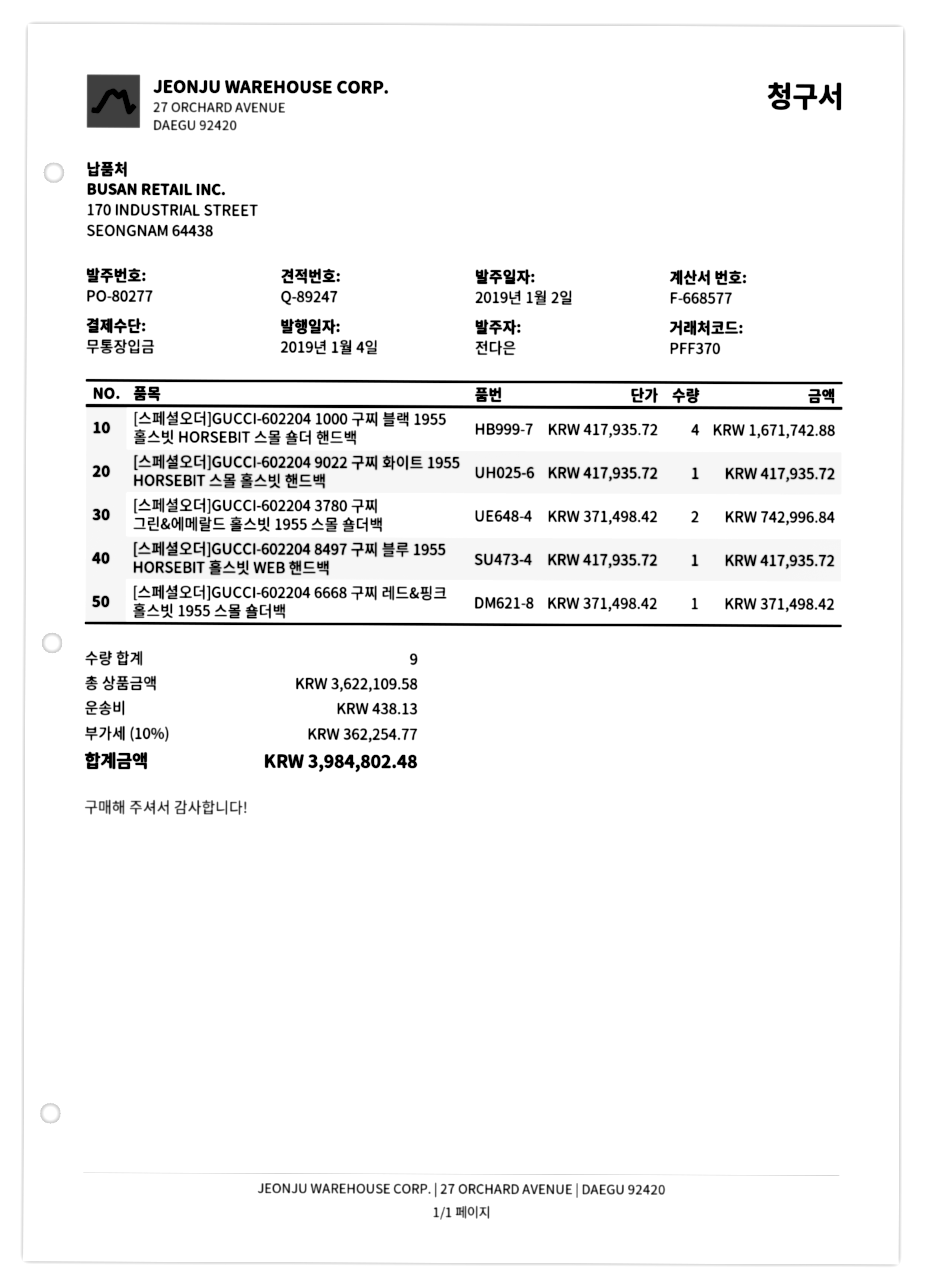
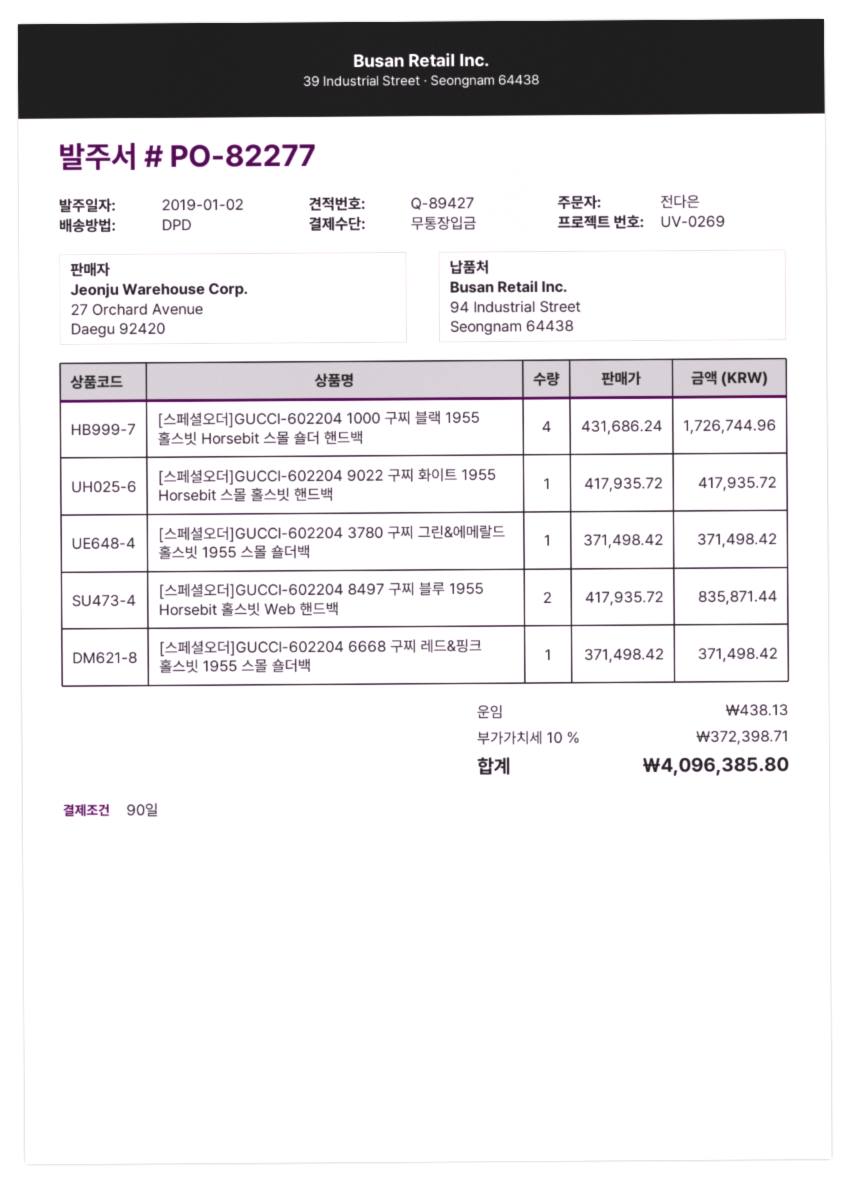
quote number: Q-89247 -> Q-89427
order number: PO-80277 -> PO-82277
ship to: 170 INDUSTRIAL STREET, SEONGNAM 64438 -> 94 Industrial Street, Seongnam 64438
[스페셜오더]GUCCI-602204 1000 구찌 블랙 1955 홀스빗 HORSEBIT 스몰 숄더 핸드백: 4 x 417935.72 = 1671742.88 -> 4 x 431686.24 = 1726744.96
[스페셜오더]GUCCI-602204 3780 구찌 그린&에메랄드 홀스빗 1955 스몰 숄더백: 2 x 371498.42 = 742996.84 -> 1 x 371498.42 = 371498.42
[스페셜오더]GUCCI-602204 8497 구찌 블루 1955 HORSEBIT 홀스빗 WEB 핸드백: 1 x 417935.72 = 417935.72 -> 2 x 417935.72 = 835871.44
tax: 10% = 362254.77 -> 10% = 372398.71
total: 3984802.48 -> 4096385.80

